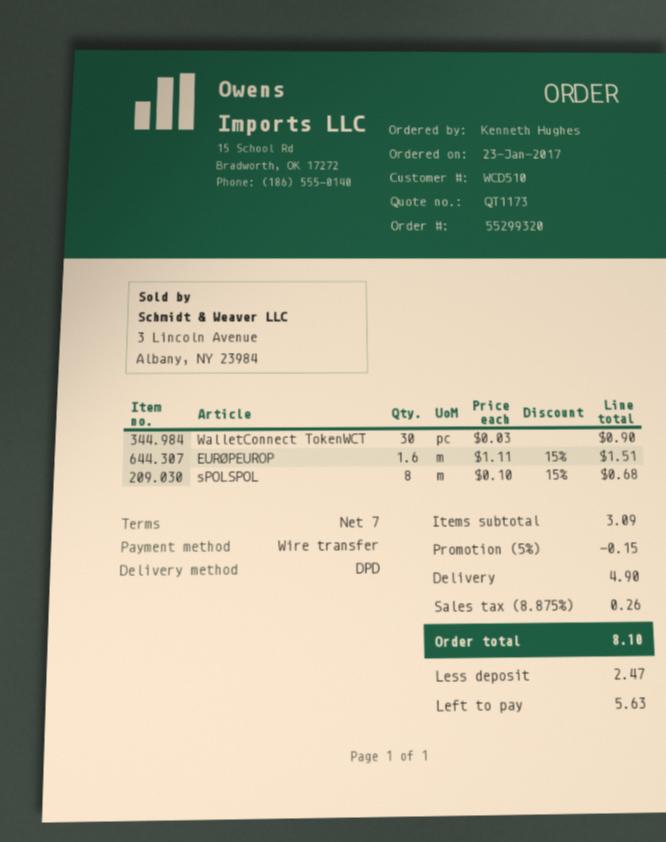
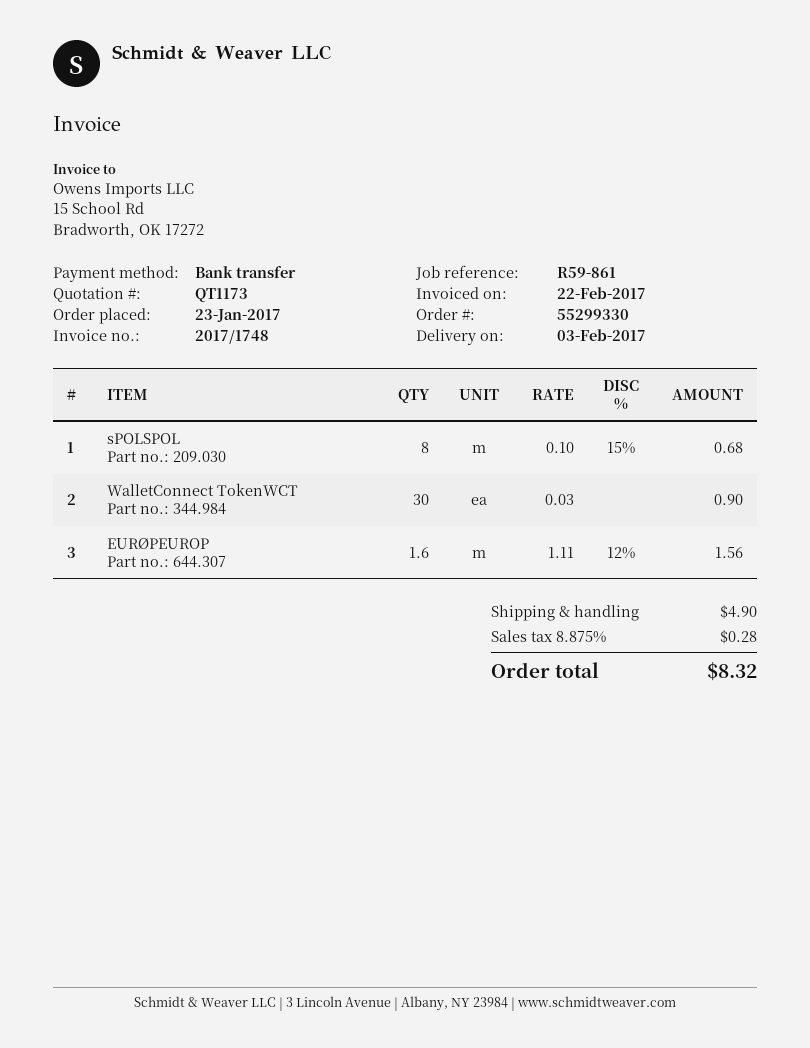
order number: 55299320 -> 55299330
EURØPEUROP: 1.6 x 1.11 - 15% = 1.51 -> 1.6 x 1.11 - 12% = 1.56
discount: 5% = 0.15 -> none
tax: 8.875% = 0.26 -> 8.875% = 0.28
total: 8.10 -> 8.32

